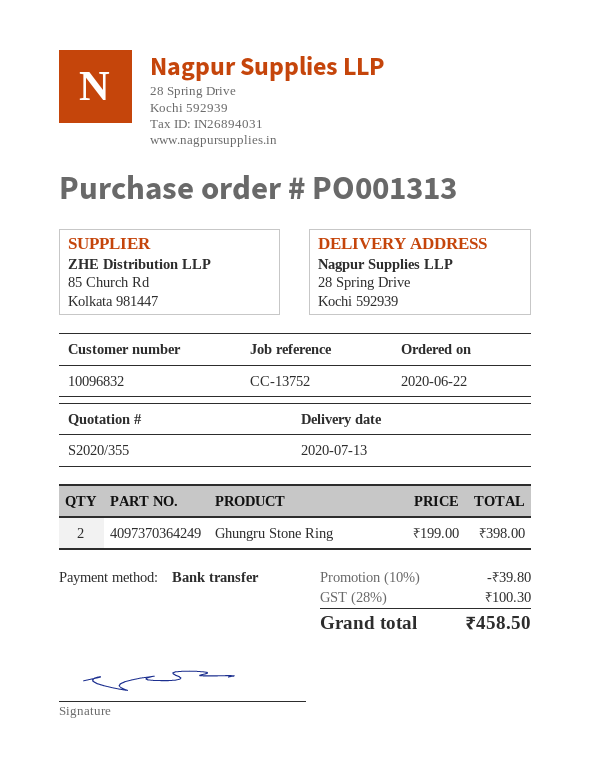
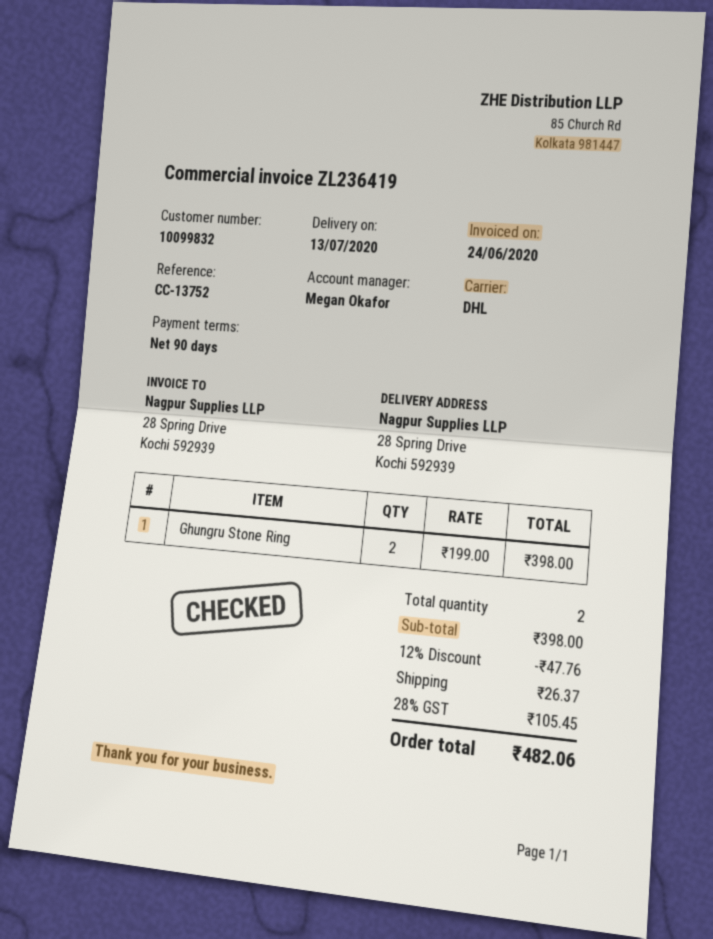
customer number: 10096832 -> 10099832
discount: 10% = 39.80 -> 12% = 47.76
shipping: none -> 26.37
tax: 28% = 100.30 -> 28% = 105.45
total: 458.50 -> 482.06

